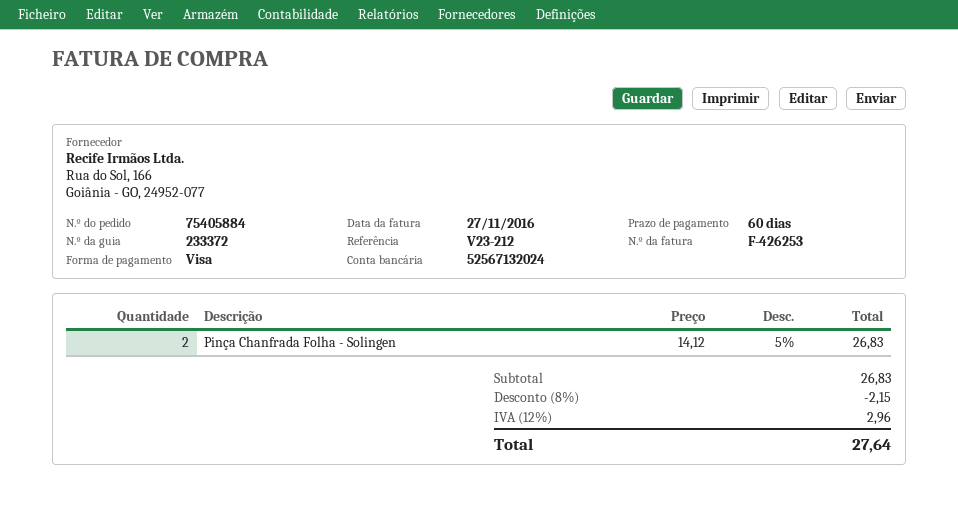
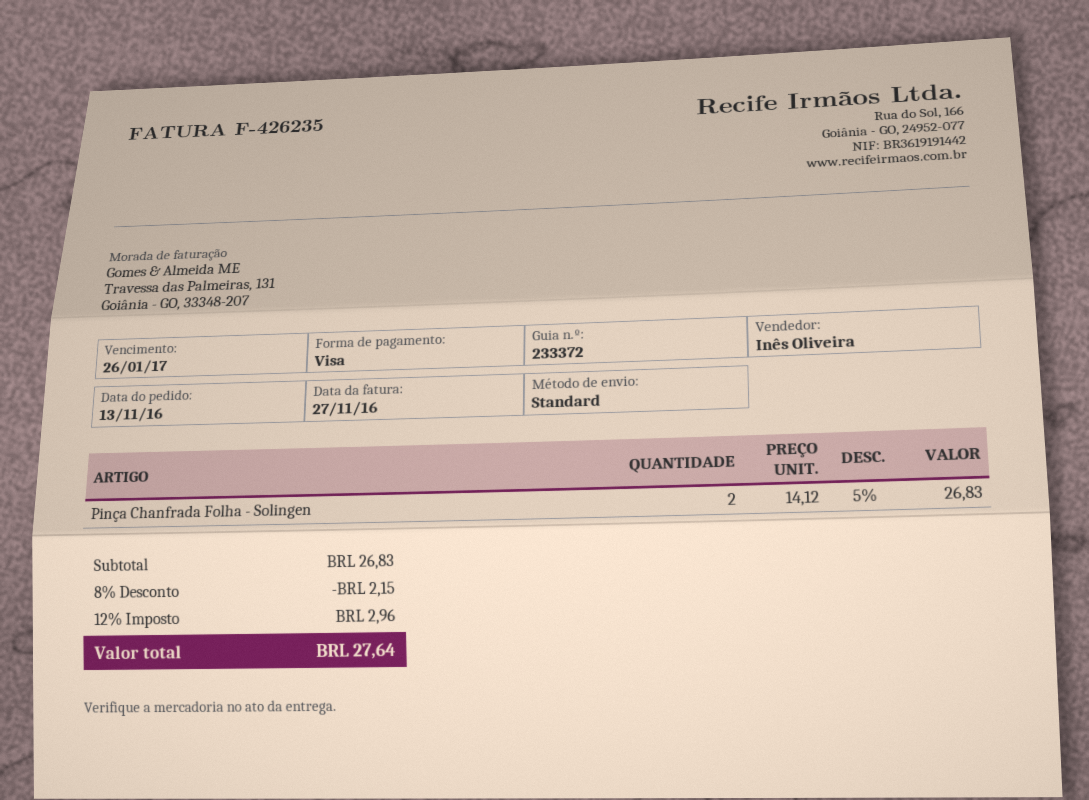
invoice number: F-426253 -> F-426235

